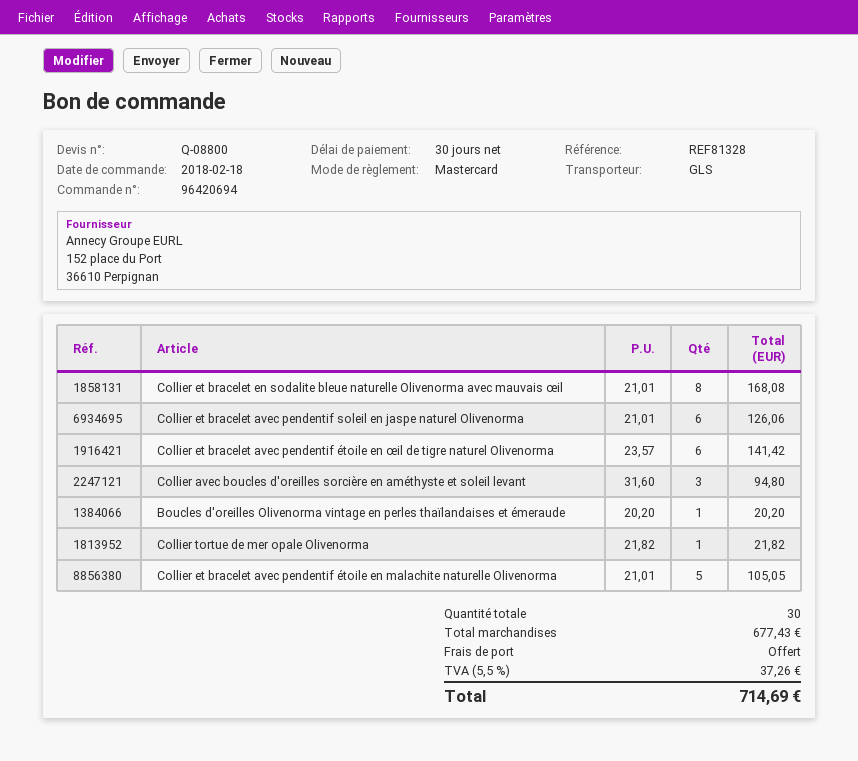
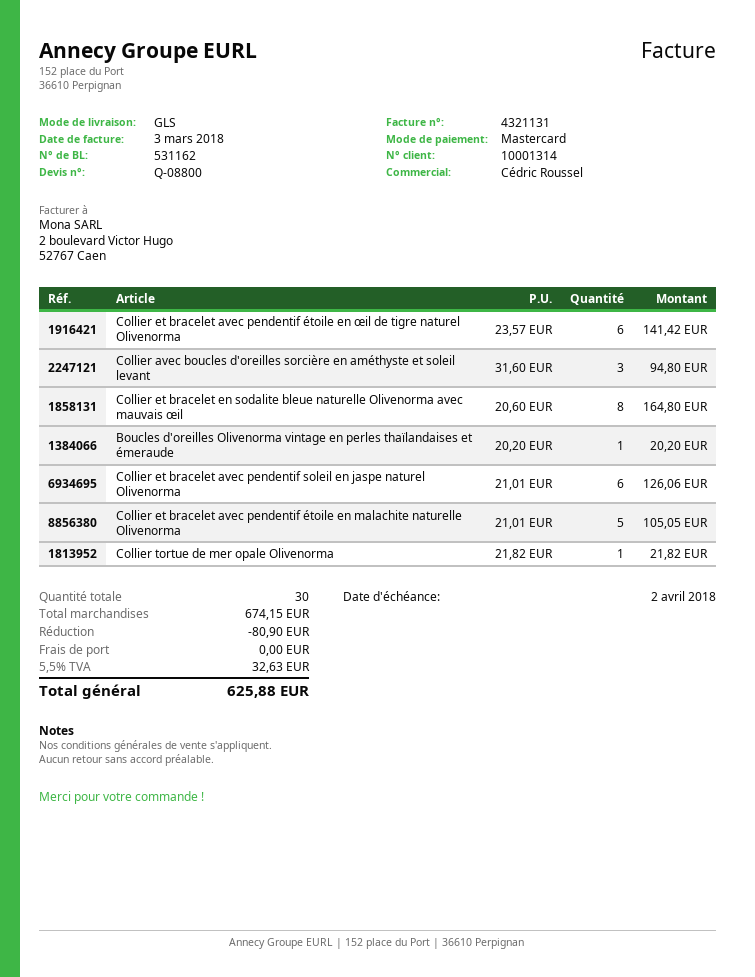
Collier et bracelet en sodalite bleue naturelle Olivenorma avec mauvais œil: 8 x 21.01 = 168.08 -> 8 x 20.60 = 164.80
subtotal: 677.43 -> 674.15
discount: none -> 80.90
tax: 5.5% = 37.26 -> 5.5% = 32.63
total: 714.69 -> 625.88

